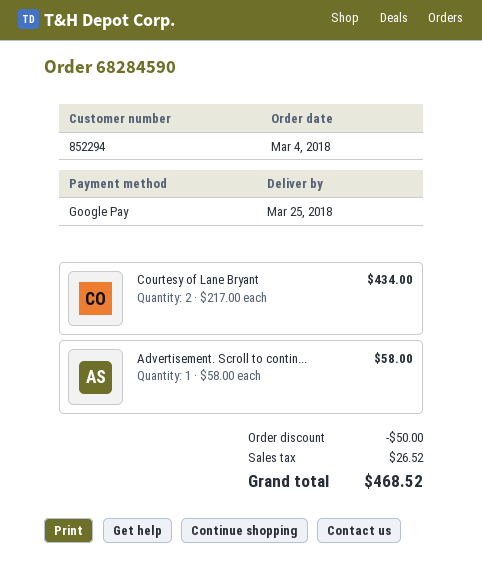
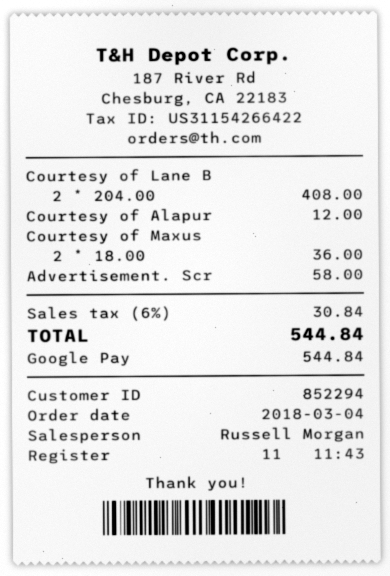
Courtesy of Lane Bryant: 2 x 217.00 = 434.00 -> 2 x 204.00 = 408.00
Courtesy of Alapur: none -> 1 x 12.00 = 12.00
Courtesy of Maxus: none -> 2 x 18.00 = 36.00
discount: 50.00 -> none
tax: 26.52 -> 30.84
total: 468.52 -> 544.84

